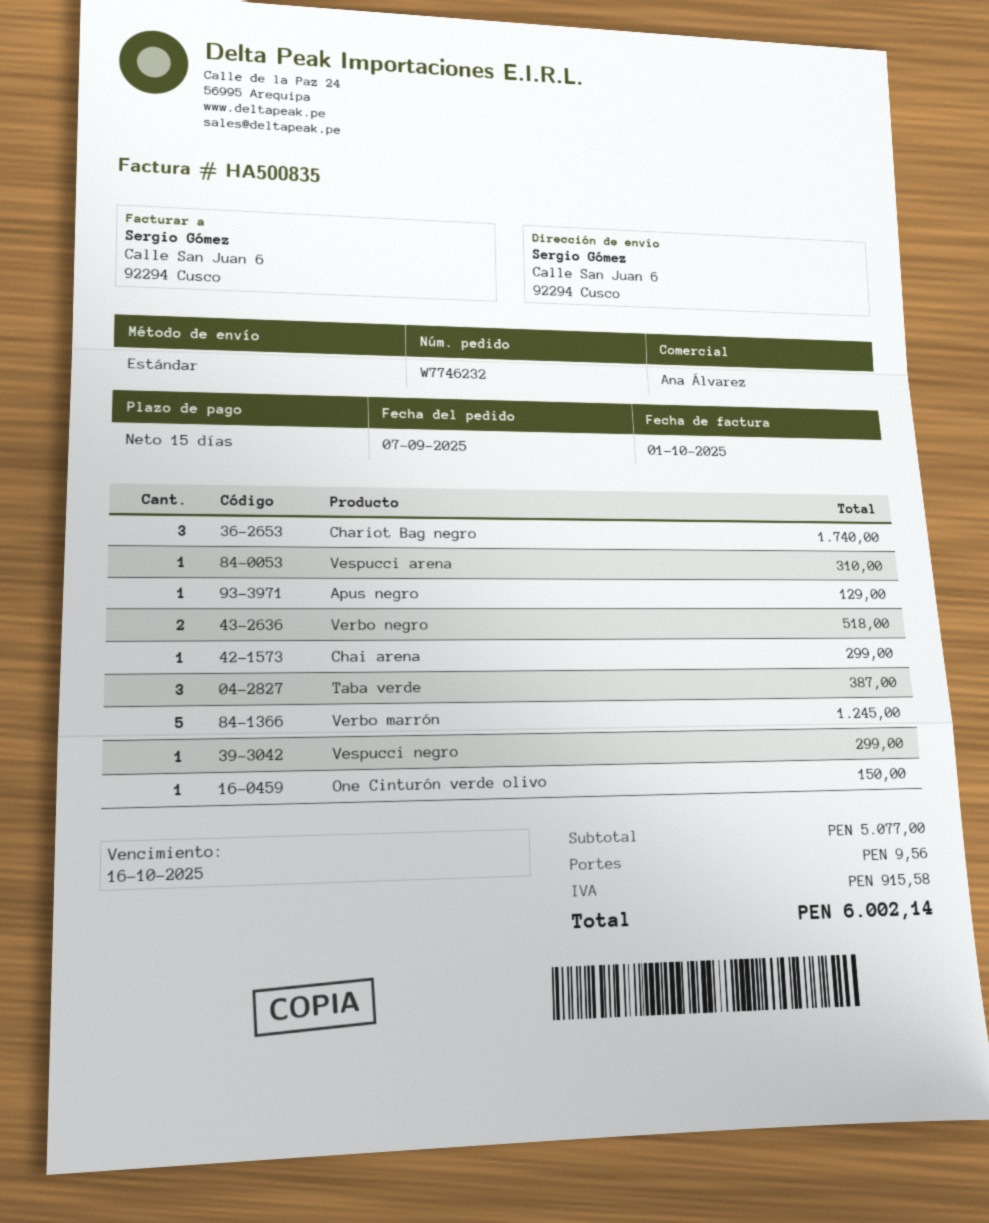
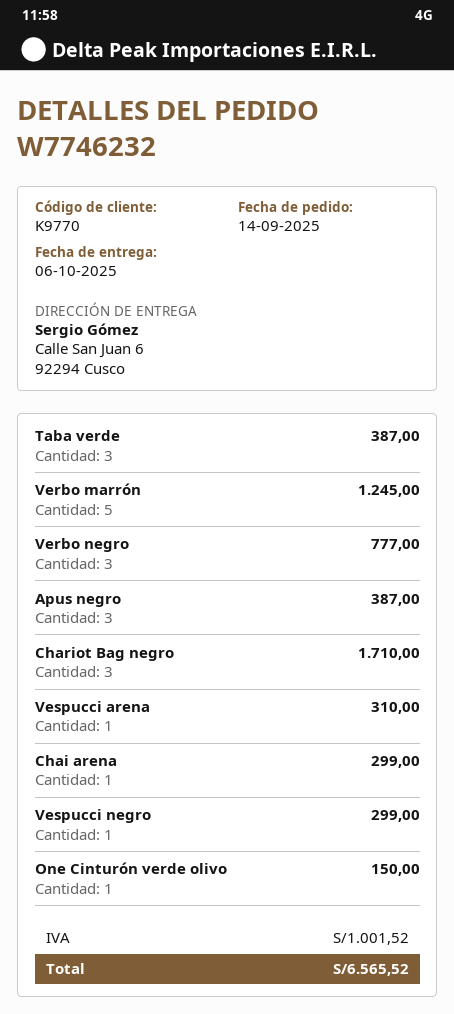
order date: 2025-09-07 -> 2025-09-14
Chariot Bag negro: 3 for 1740.00 -> 3 for 1710.00
Apus negro: 1 for 129.00 -> 3 for 387.00
Verbo negro: 2 for 518.00 -> 3 for 777.00
shipping: 9.56 -> none
tax: 915.58 -> 1001.52
total: 6002.14 -> 6565.52

